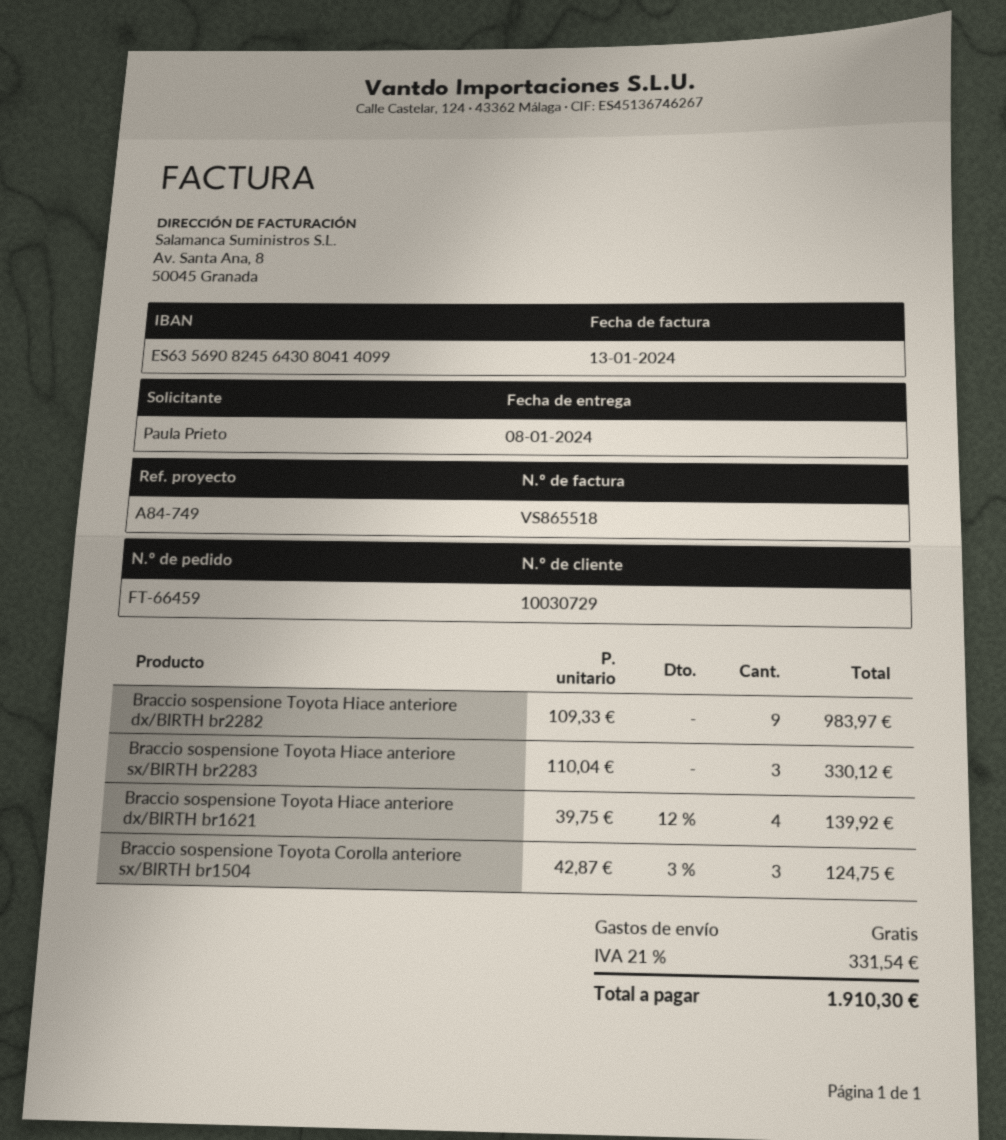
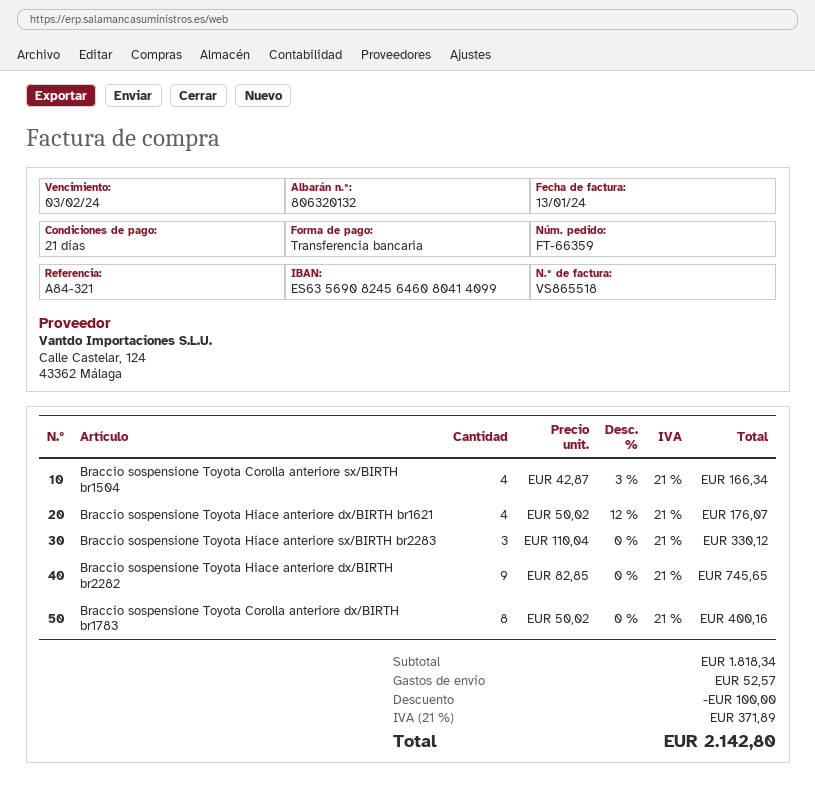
order number: FT-66459 -> FT-66359
reference: A84-749 -> A84-321
bank account: ES6356908245643080414099 -> ES6356908245646080414099
Braccio sospensione Toyota Hiace anteriore dx/BIRTH br2282: 9 x 109.33 = 983.97 -> 9 x 82.85 = 745.65
Braccio sospensione Toyota Hiace anteriore dx/BIRTH br1621: 4 x 39.75 - 12% = 139.92 -> 4 x 50.02 - 12% = 176.07
Braccio sospensione Toyota Corolla anteriore sx/BIRTH br1504: 3 x 42.87 - 3% = 124.75 -> 4 x 42.87 - 3% = 166.34
Braccio sospensione Toyota Corolla anteriore dx/BIRTH br1783: none -> 8 x 50.02 = 400.16
discount: none -> 100.00
shipping: 0.00 -> 52.57
tax: 21% = 331.54 -> 21% = 371.89
total: 1910.30 -> 2142.80

